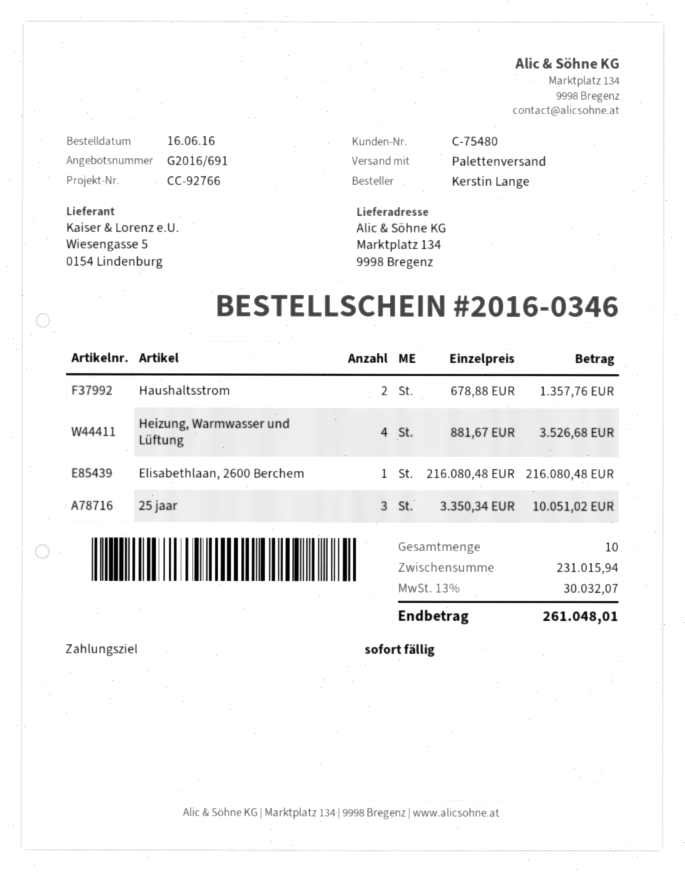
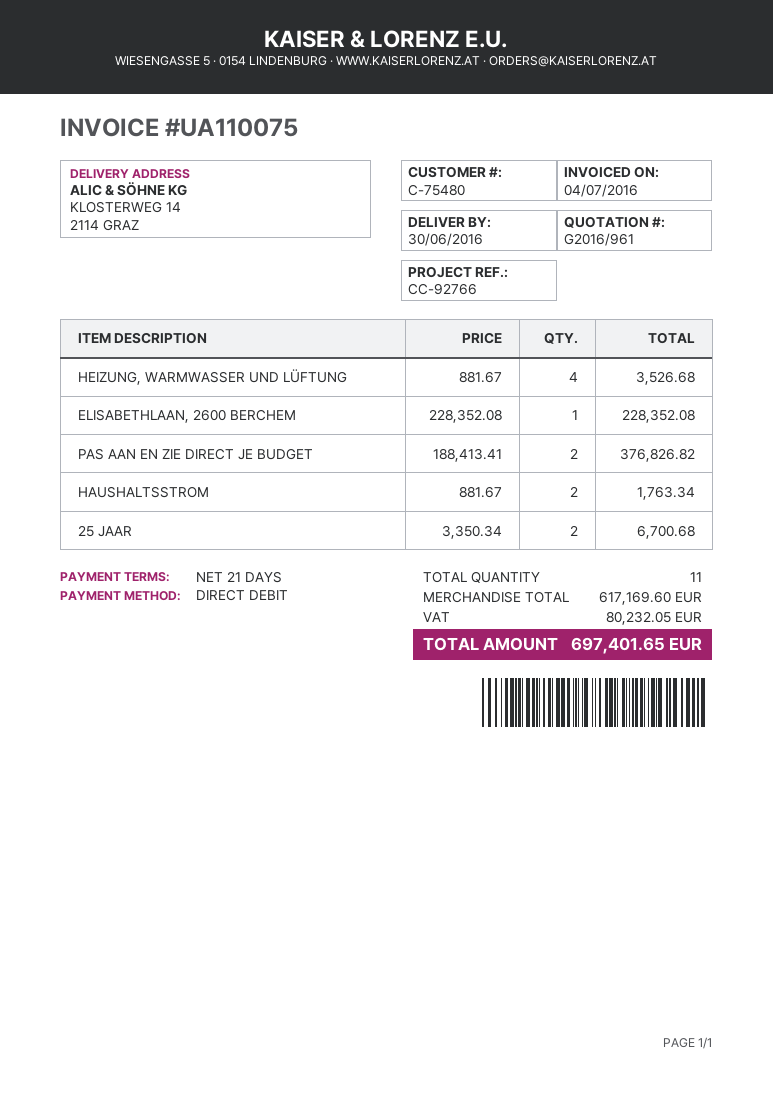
quote number: G2016/691 -> G2016/961
payment terms: on receipt -> 21 days
ship to: Marktplatz 134, 9998 Bregenz -> KLOSTERWEG 14, 2114 GRAZ
Haushaltsstrom: 2 x 678.88 = 1357.76 -> 2 x 881.67 = 1763.34
Elisabethlaan, 2600 Berchem: 1 x 216080.48 = 216080.48 -> 1 x 228352.08 = 228352.08
25 jaar: 3 x 3350.34 = 10051.02 -> 2 x 3350.34 = 6700.68
PAS AAN EN ZIE DIRECT JE BUDGET: none -> 2 x 188413.41 = 376826.82
total quantity: 10 -> 11
subtotal: 231015.94 -> 617169.60
tax: 30032.07 -> 80232.05
total: 261048.01 -> 697401.65

